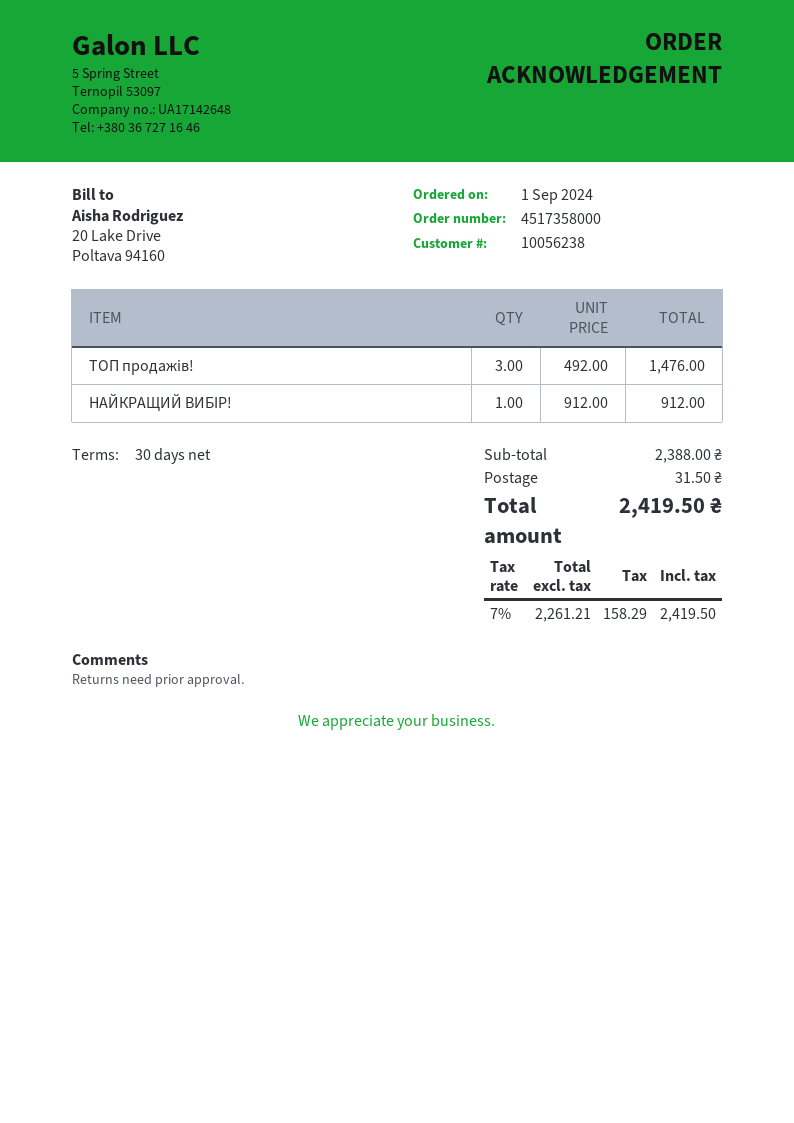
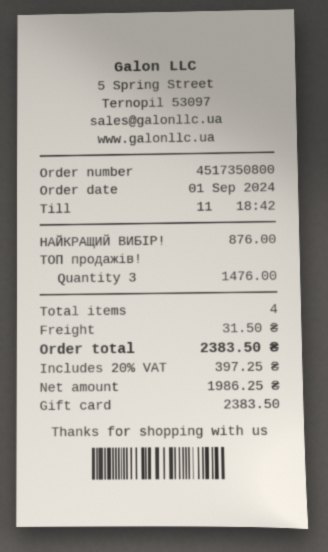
order number: 4517358000 -> 4517350800
НАЙКРАЩИЙ ВИБІР!: 1 for 912.00 -> 1 for 876.00
net: 2261.21 -> 1986.25
tax: 7% = 158.29 -> 20% = 397.25
total: 2419.50 -> 2383.50

